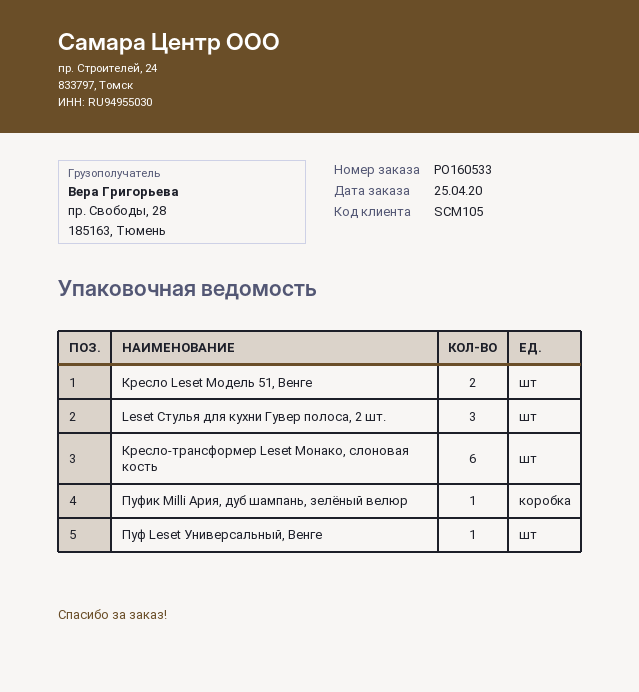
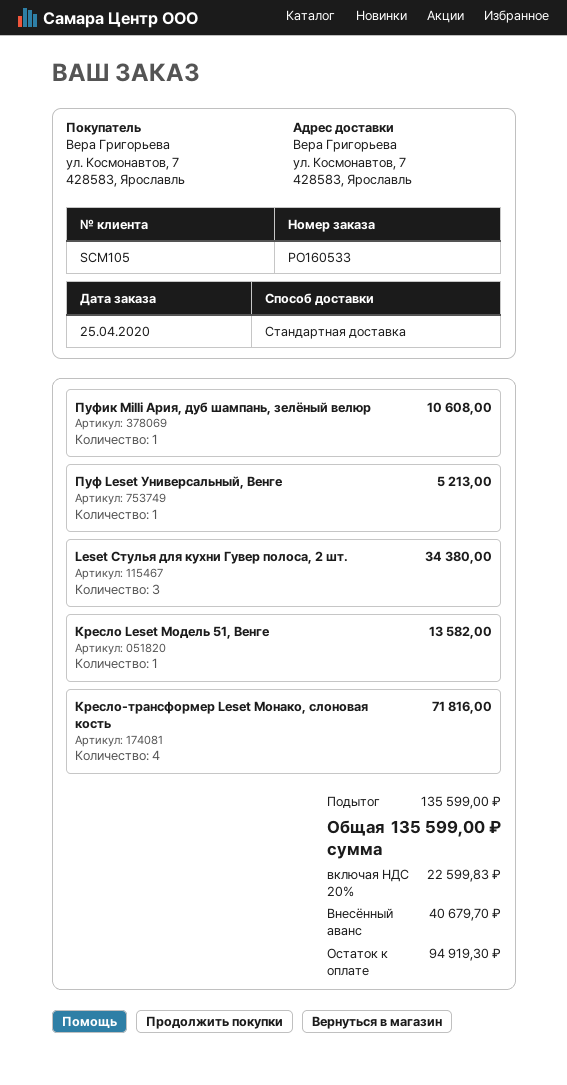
ship to: пр. Свободы, 28, 185163, Тюмень -> ул. Космонавтов, 7, 428583, Ярославль
Кресло Leset Модель 51, Венге: 2 -> 1
Кресло-трансформер Leset Монако, слоновая кость: 6 -> 4

